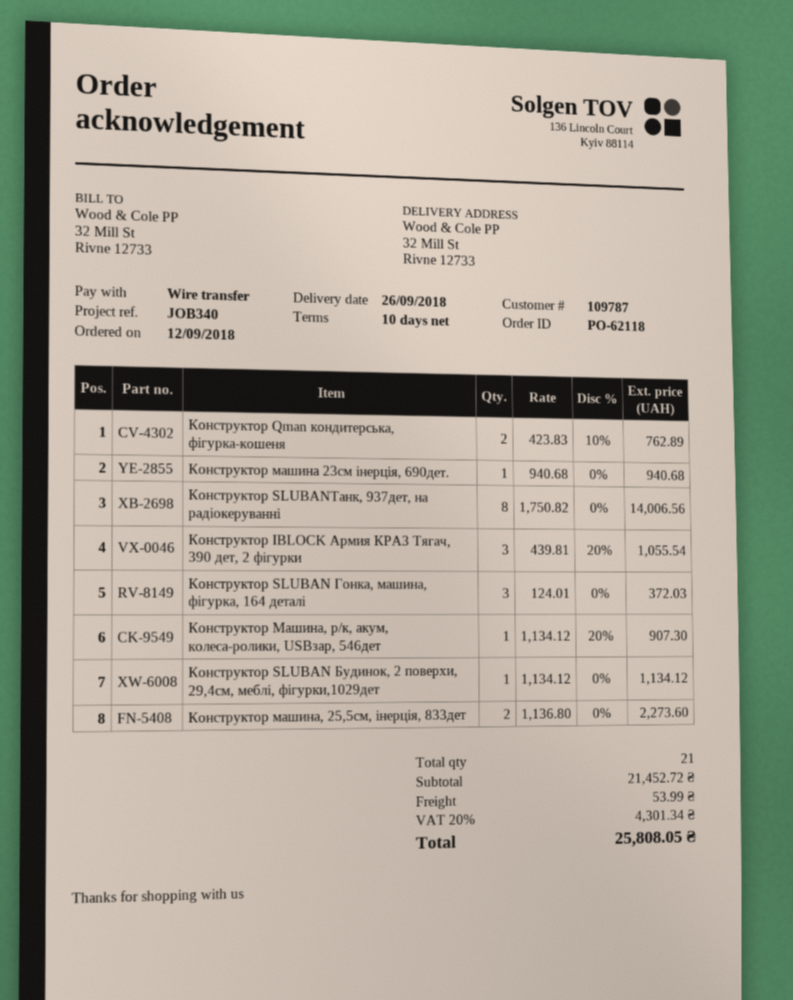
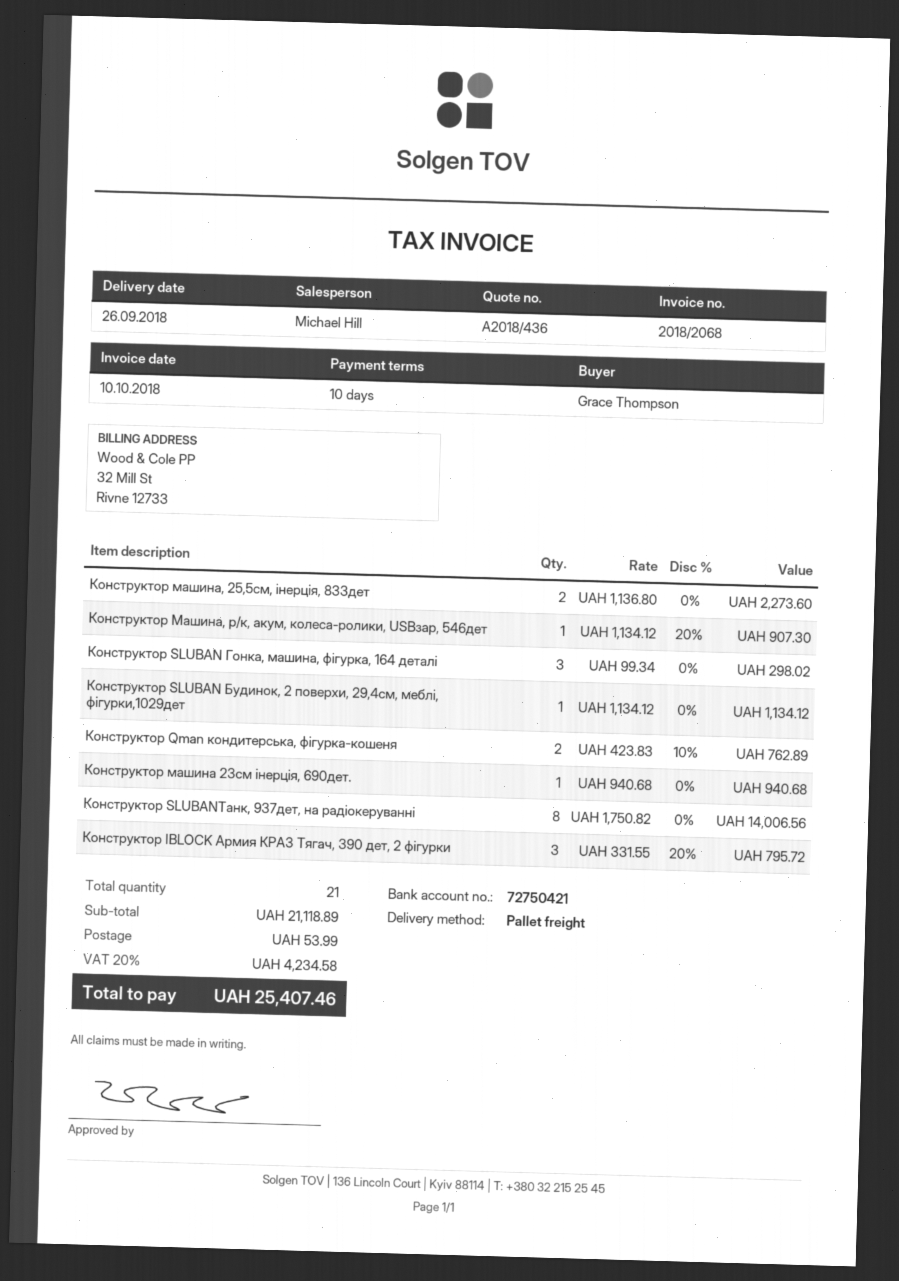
Конструктор IBLOCK Армия КРАЗ Тягач, 390 дет, 2 фігурки: 3 x 439.81 - 20% = 1055.54 -> 3 x 331.55 - 20% = 795.72
Конструктор SLUBAN Гонка, машина, фігурка, 164 деталі: 3 x 124.01 = 372.03 -> 3 x 99.34 = 298.02
subtotal: 21452.72 -> 21118.89
tax: 20% = 4301.34 -> 20% = 4234.58
total: 25808.05 -> 25407.46

